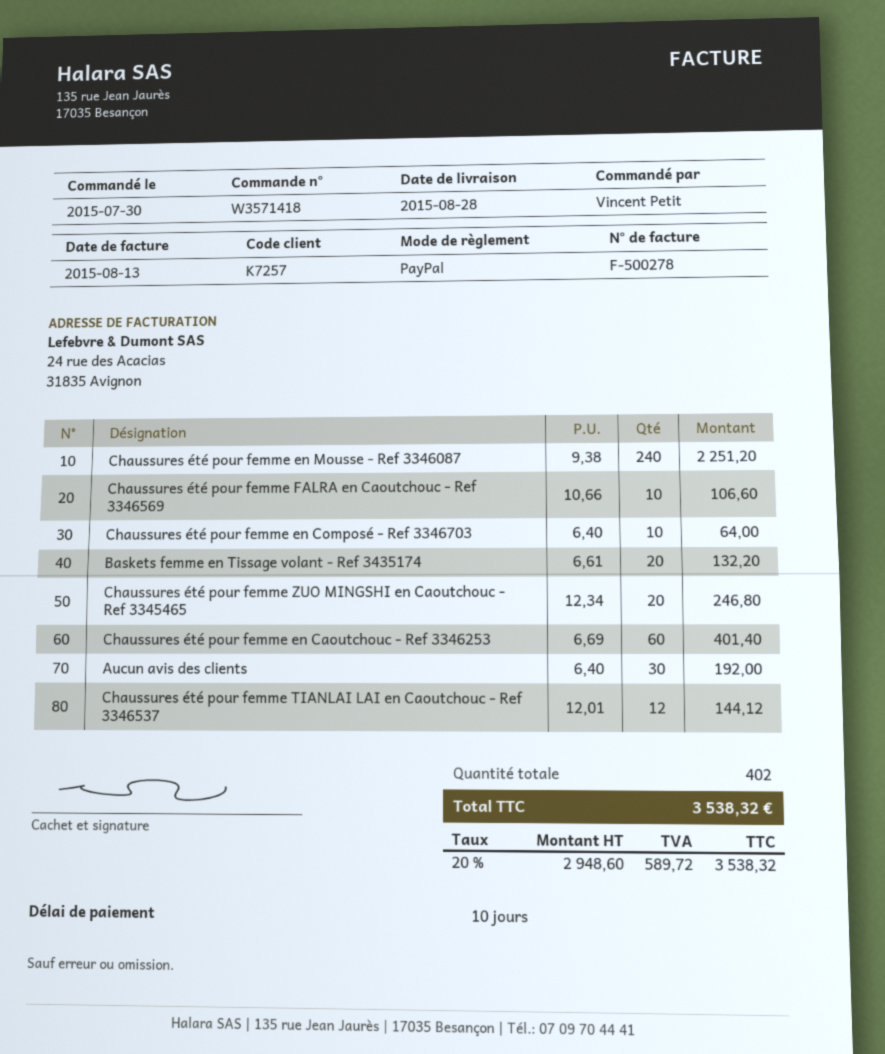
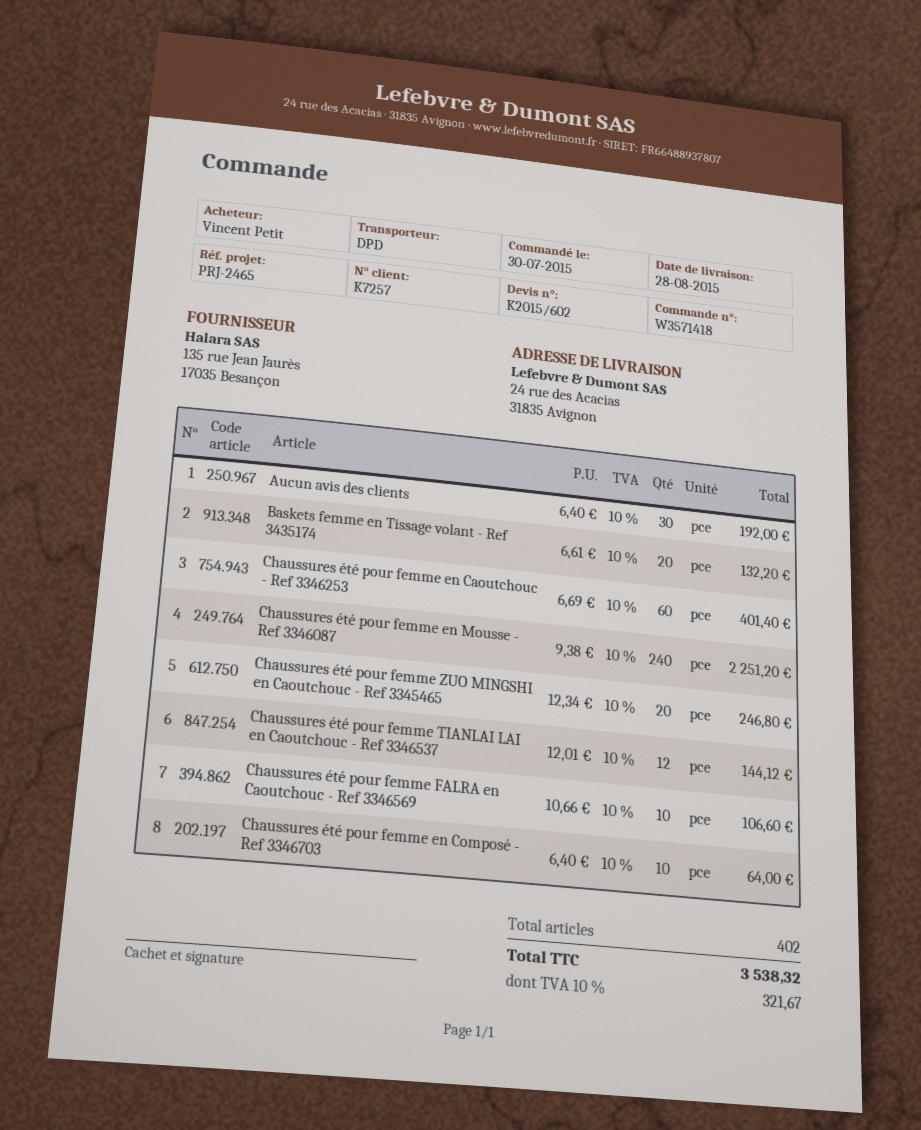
tax: 20% = 589.72 -> 10% = 321.67

